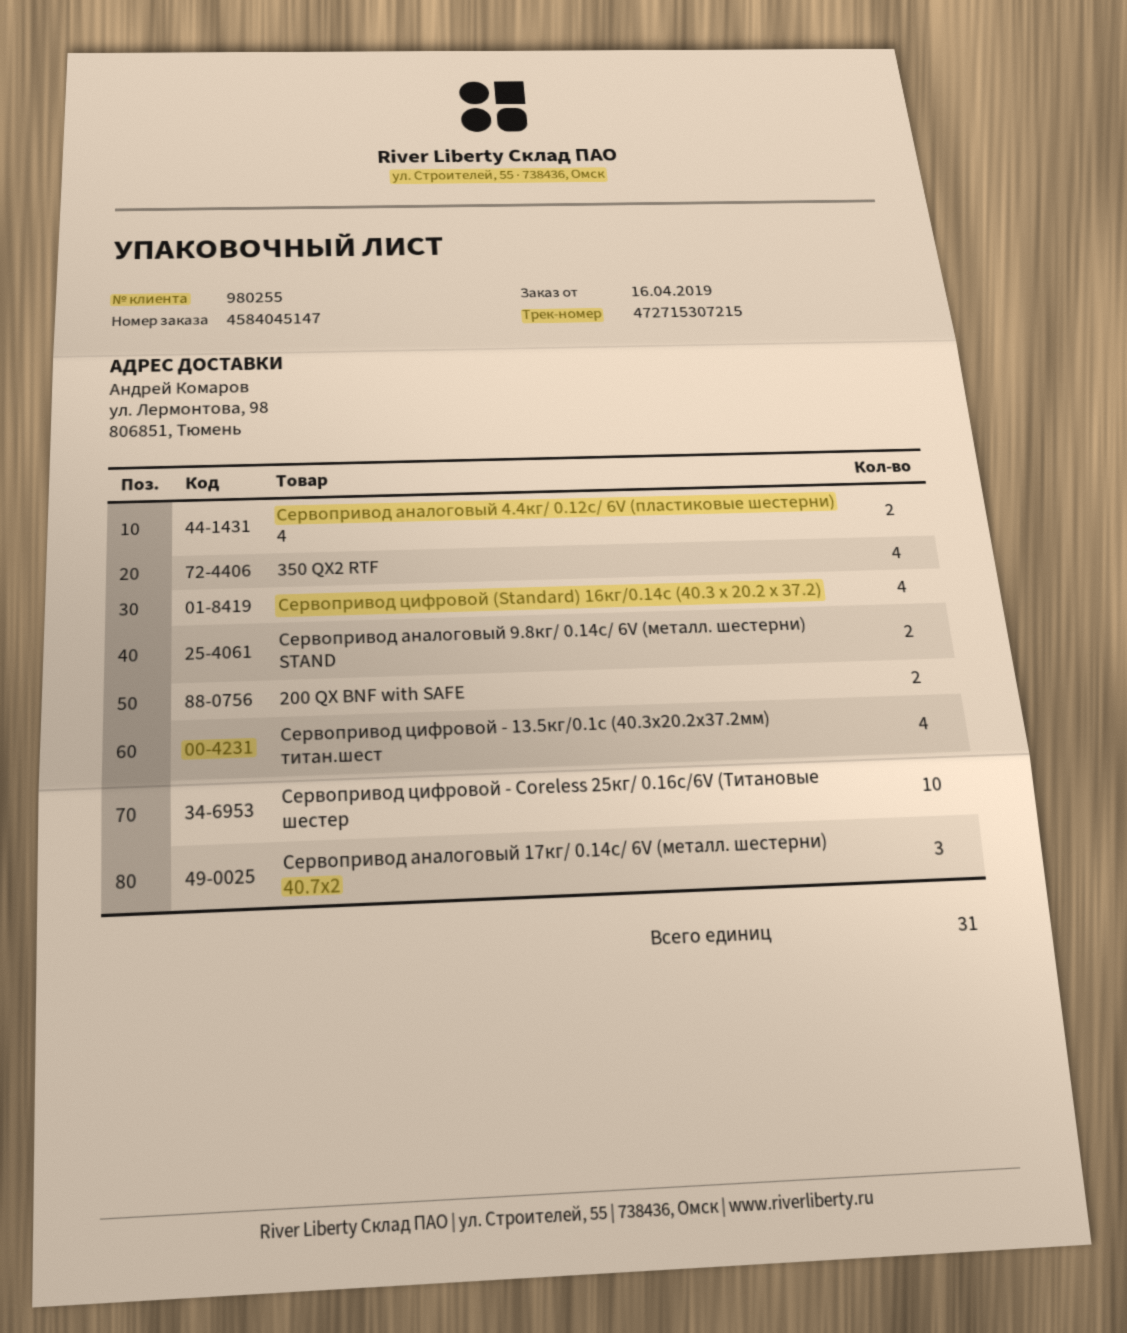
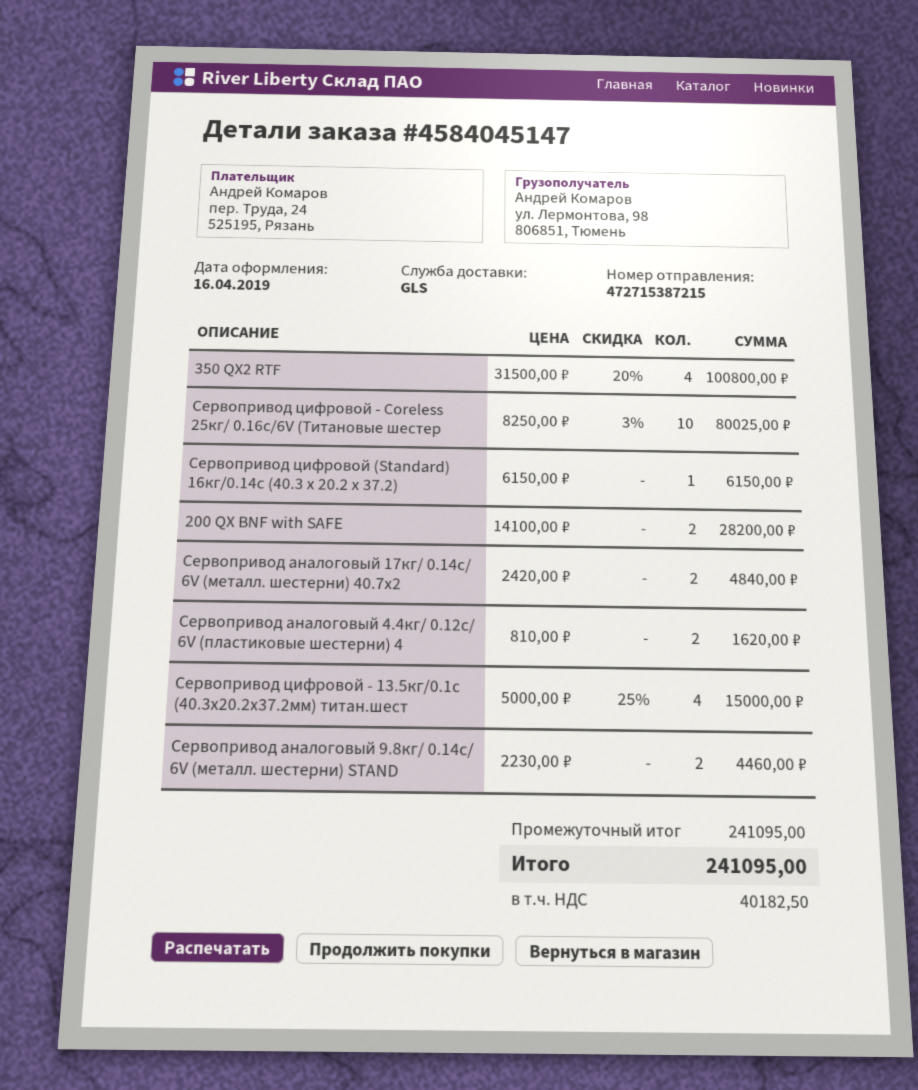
tracking number: 472715307215 -> 472715387215
Сервопривод цифровой (Standard) 16кг/0.14с (40.3 x 20.2 x 37.2): 4 -> 1
Сервопривод аналоговый 17кг/ 0.14с/ 6V (металл. шестерни) 40.7x2: 3 -> 2

